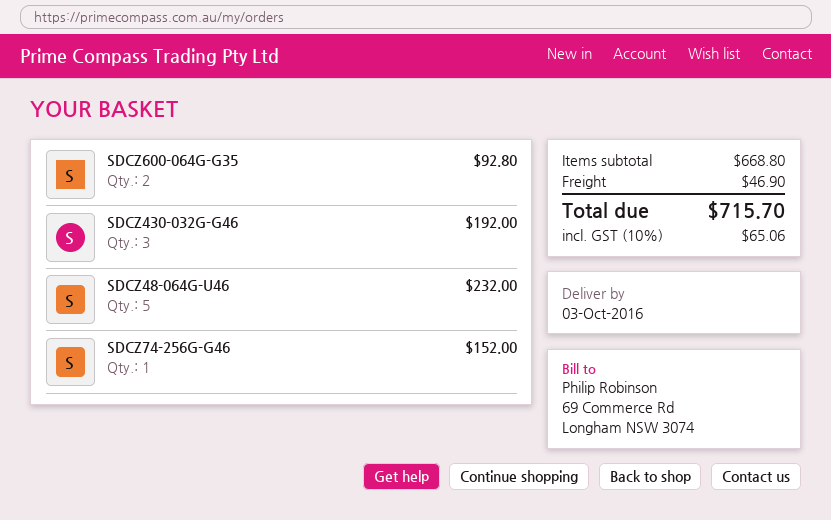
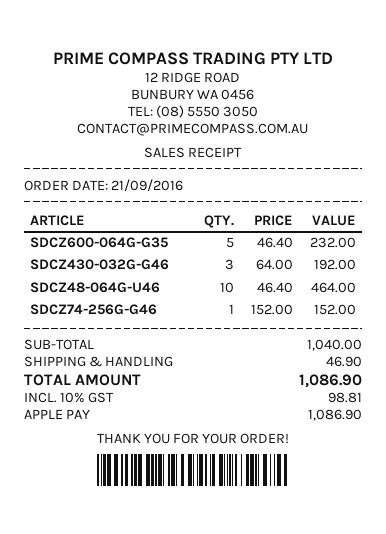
SDCZ600-064G-G35: 2 for 92.80 -> 5 for 232.00
SDCZ48-064G-U46: 5 for 232.00 -> 10 for 464.00
subtotal: 668.80 -> 1040.00
tax: 10% = 65.06 -> 10% = 98.81
total: 715.70 -> 1086.90

